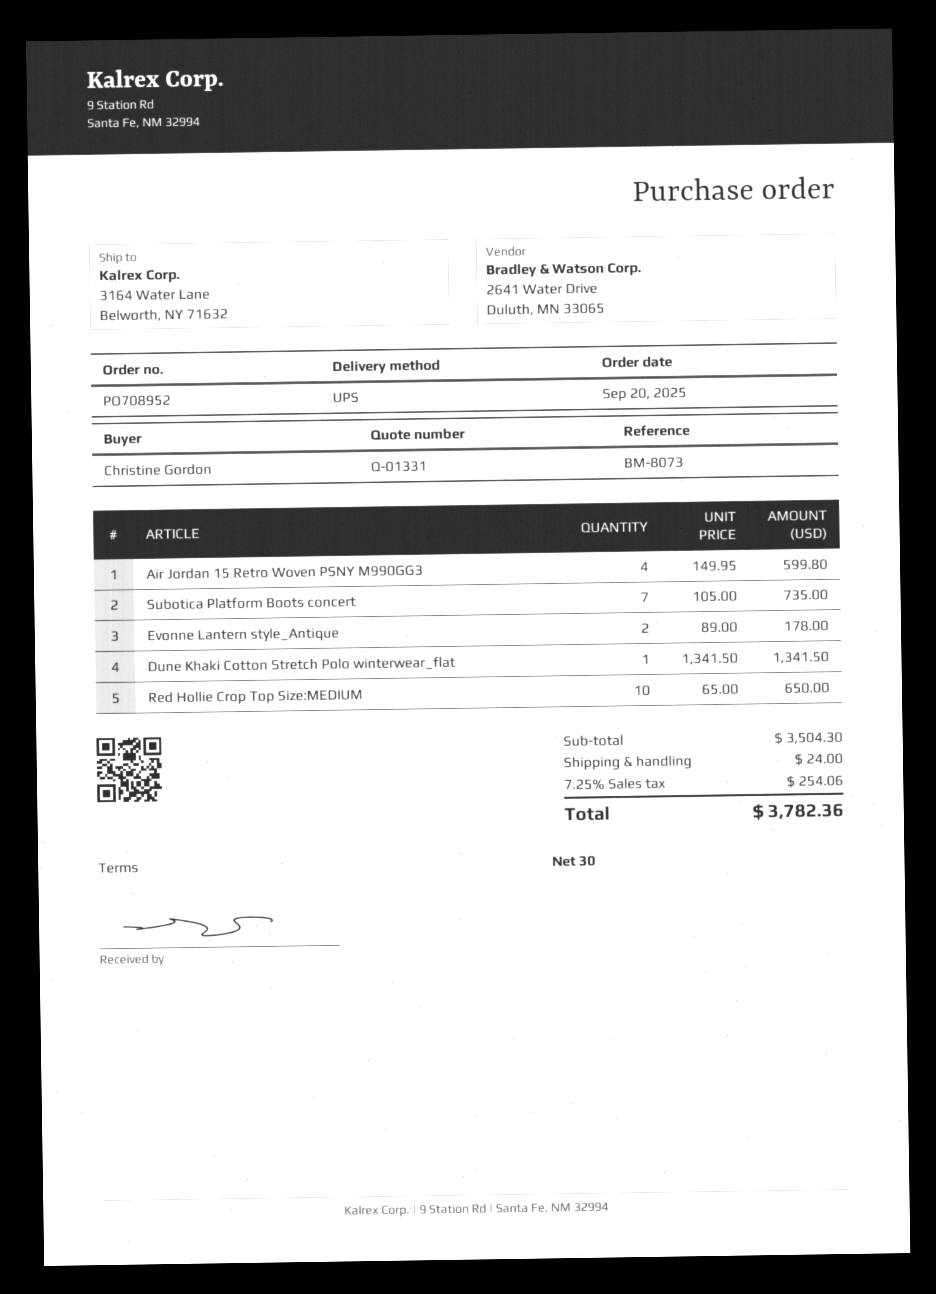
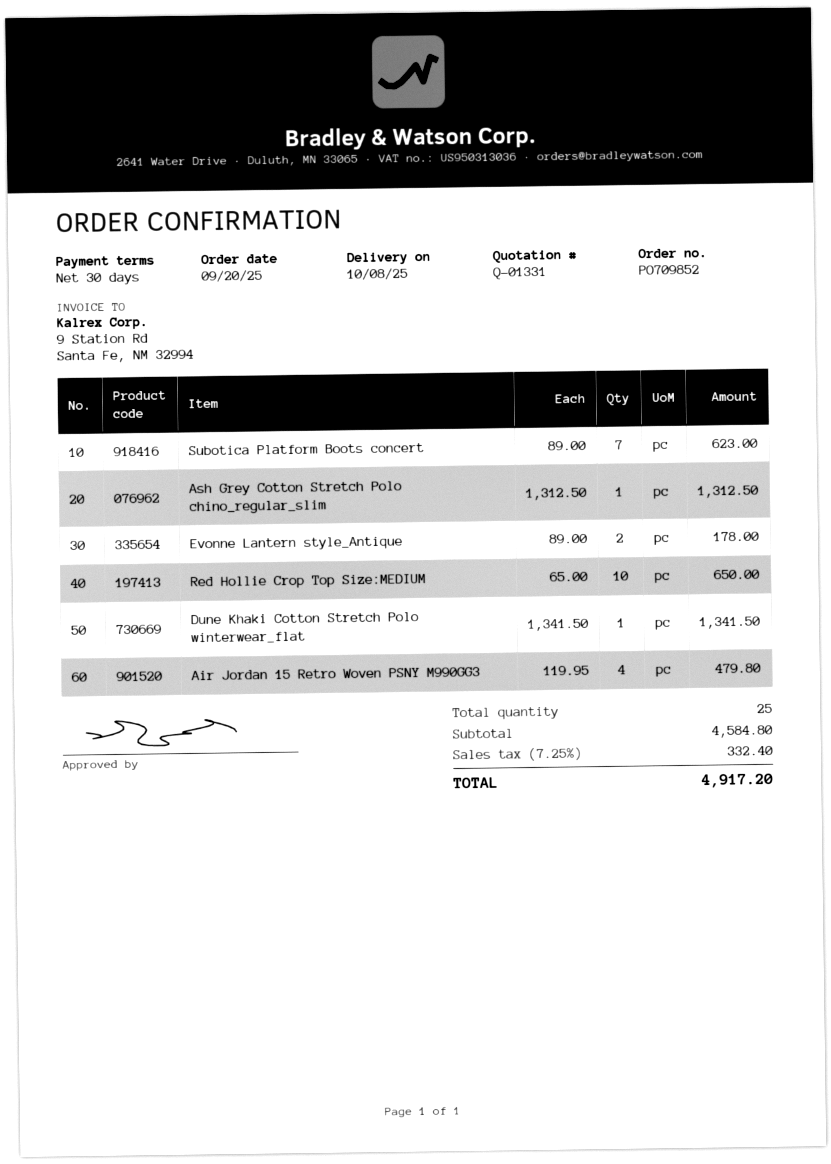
order number: PO708952 -> PO709852
Air Jordan 15 Retro Woven PSNY M990GG3: 4 x 149.95 = 599.80 -> 4 x 119.95 = 479.80
Subotica Platform Boots concert: 7 x 105.00 = 735.00 -> 7 x 89.00 = 623.00
Ash Grey Cotton Stretch Polo chino_regular_slim: none -> 1 x 1312.50 = 1312.50
subtotal: 3504.30 -> 4584.80
shipping: 24.00 -> none
tax: 7.25% = 254.06 -> 7.25% = 332.40
total: 3782.36 -> 4917.20

